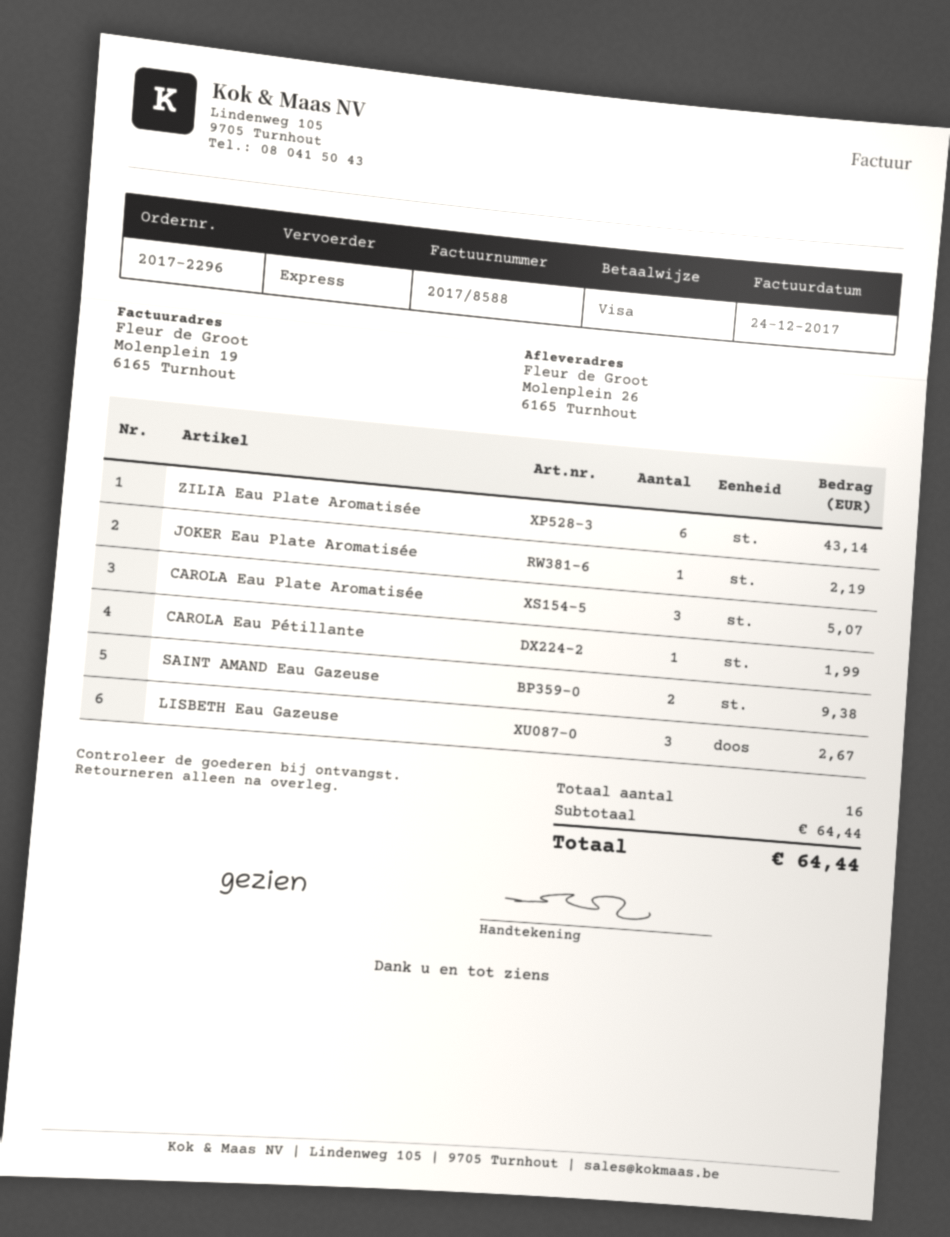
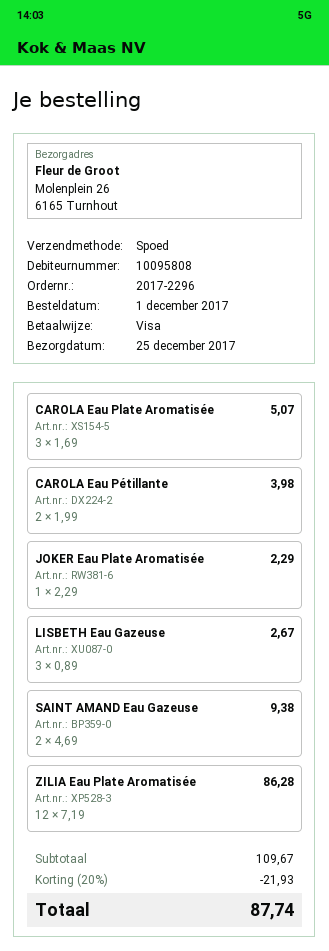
ZILIA Eau Plate Aromatisée: 6 for 43.14 -> 12 for 86.28
JOKER Eau Plate Aromatisée: 1 for 2.19 -> 1 for 2.29
CAROLA Eau Pétillante: 1 for 1.99 -> 2 for 3.98
subtotal: 64.44 -> 109.67
discount: none -> 20% = 21.93
total: 64.44 -> 87.74

